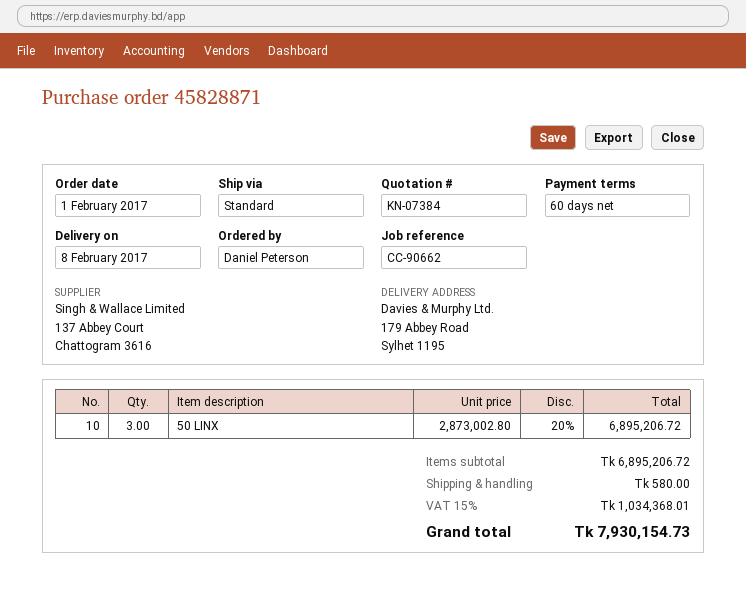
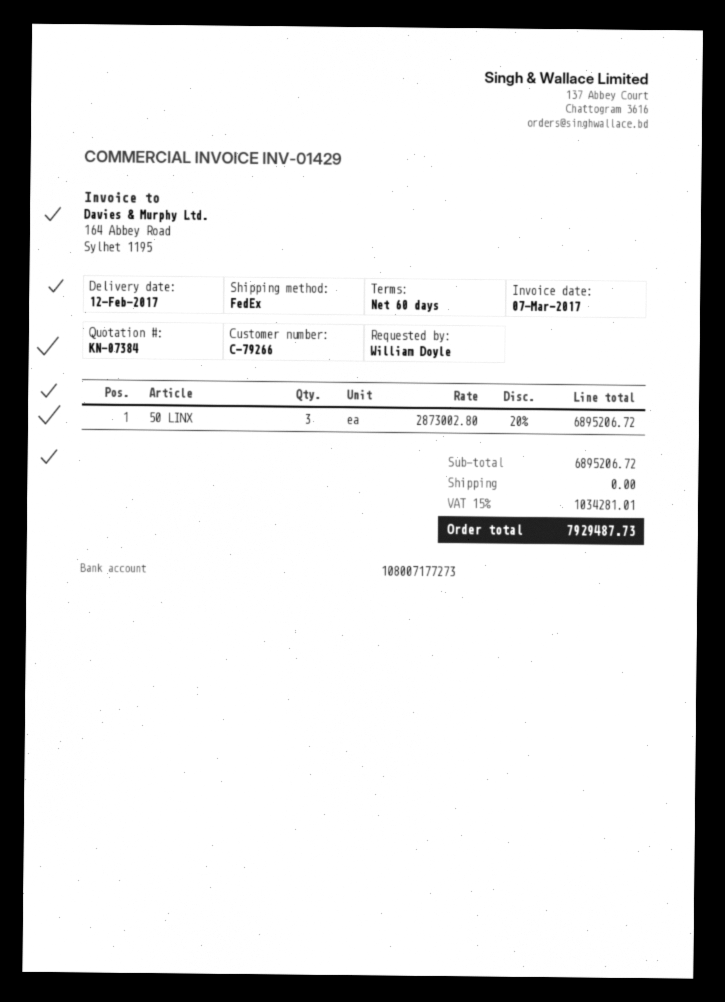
delivery date: 2017-02-08 -> 2017-02-12
ordered by: Daniel Peterson -> William Doyle
shipping method: standard -> FedEx
shipping: 580.00 -> 0.00
tax: 15% = 1034368.01 -> 15% = 1034281.01
total: 7930154.73 -> 7929487.73

